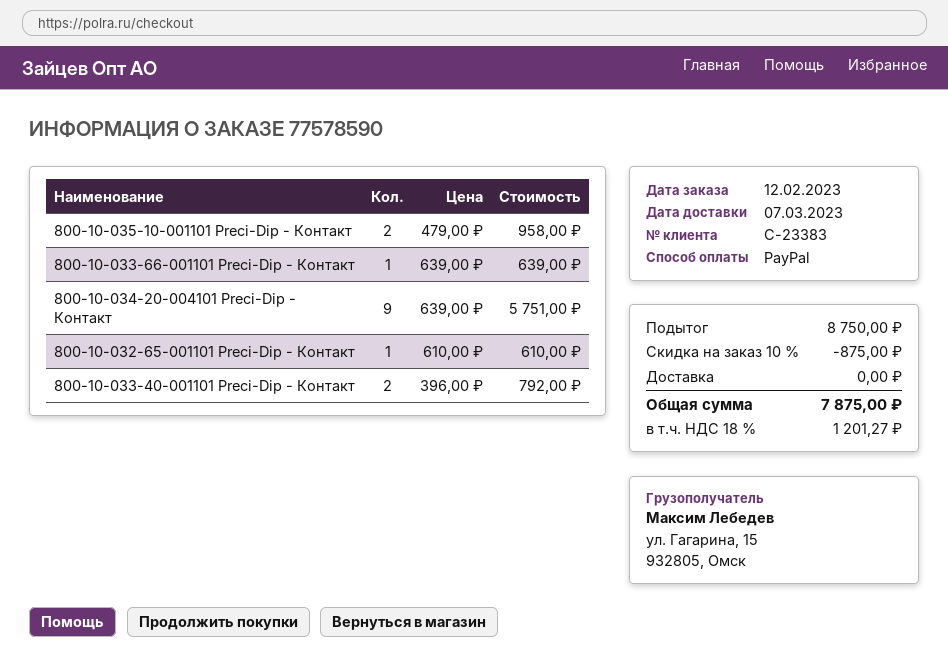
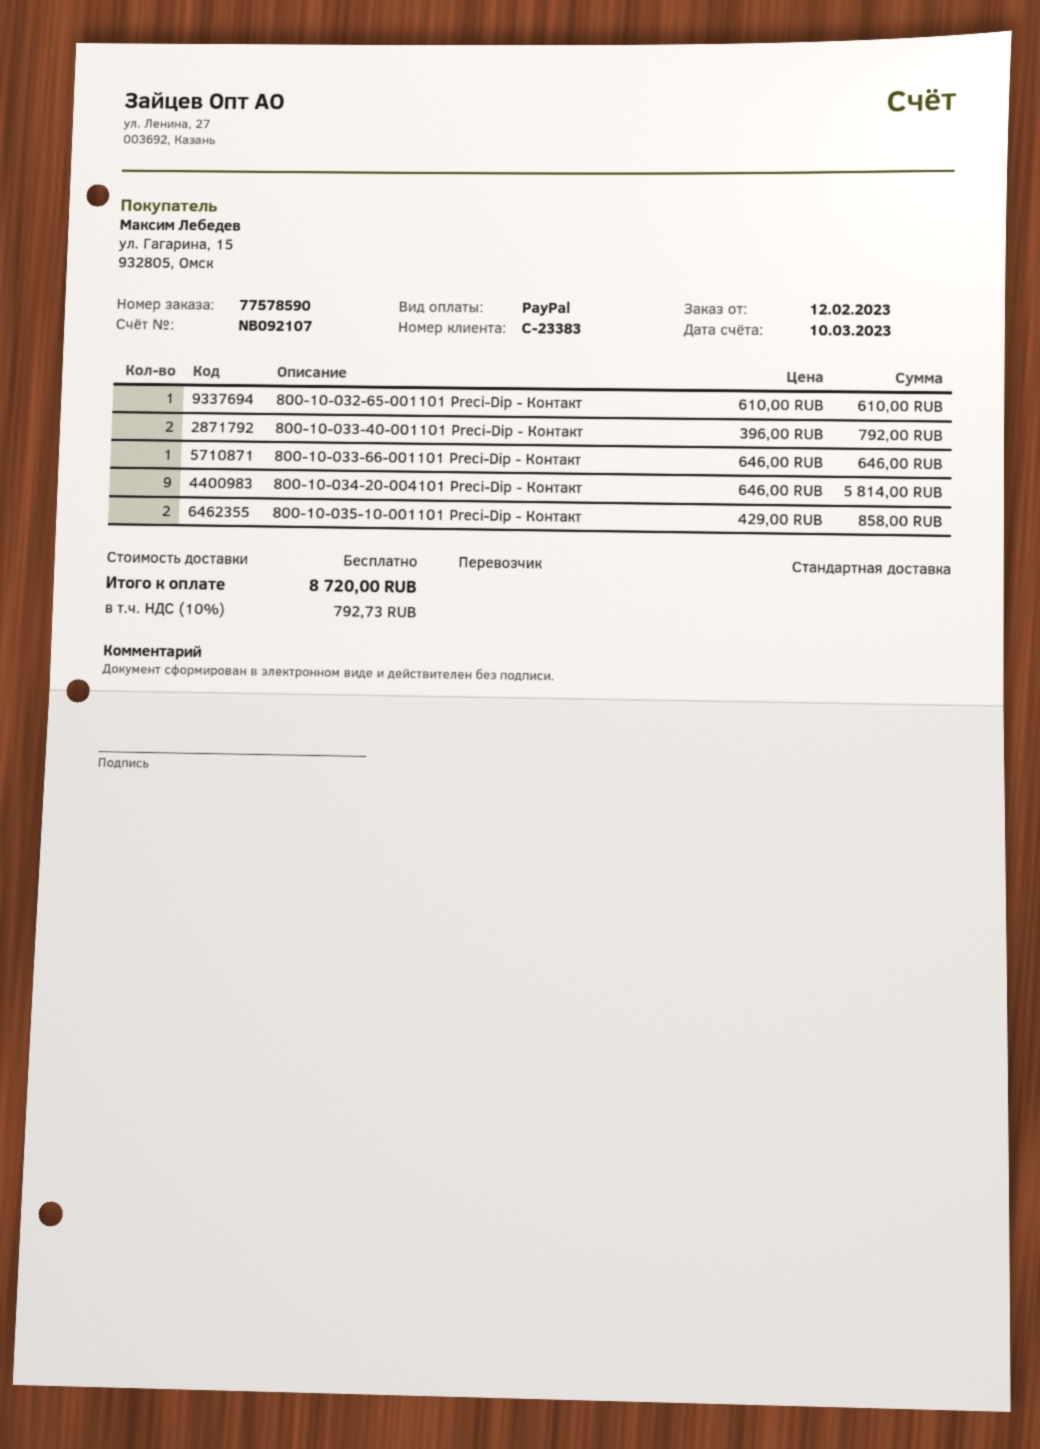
800-10-035-10-001101 Preci-Dip - Контакт: 2 x 479.00 = 958.00 -> 2 x 429.00 = 858.00
800-10-033-66-001101 Preci-Dip - Контакт: 1 x 639.00 = 639.00 -> 1 x 646.00 = 646.00
800-10-034-20-004101 Preci-Dip - Контакт: 9 x 639.00 = 5751.00 -> 9 x 646.00 = 5814.00
discount: 10% = 875.00 -> none
tax: 18% = 1201.27 -> 10% = 792.73
total: 7875.00 -> 8720.00

